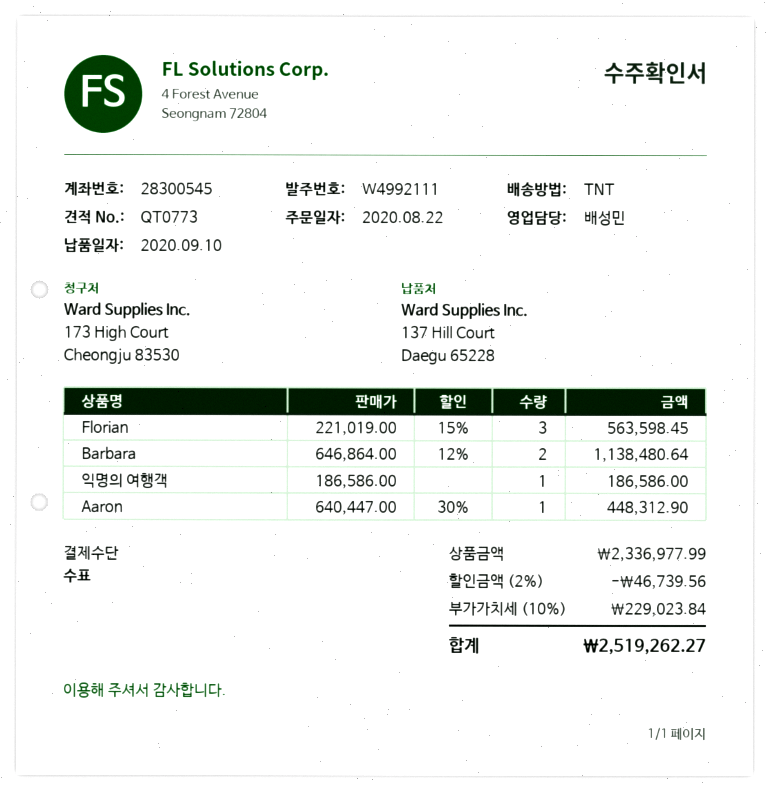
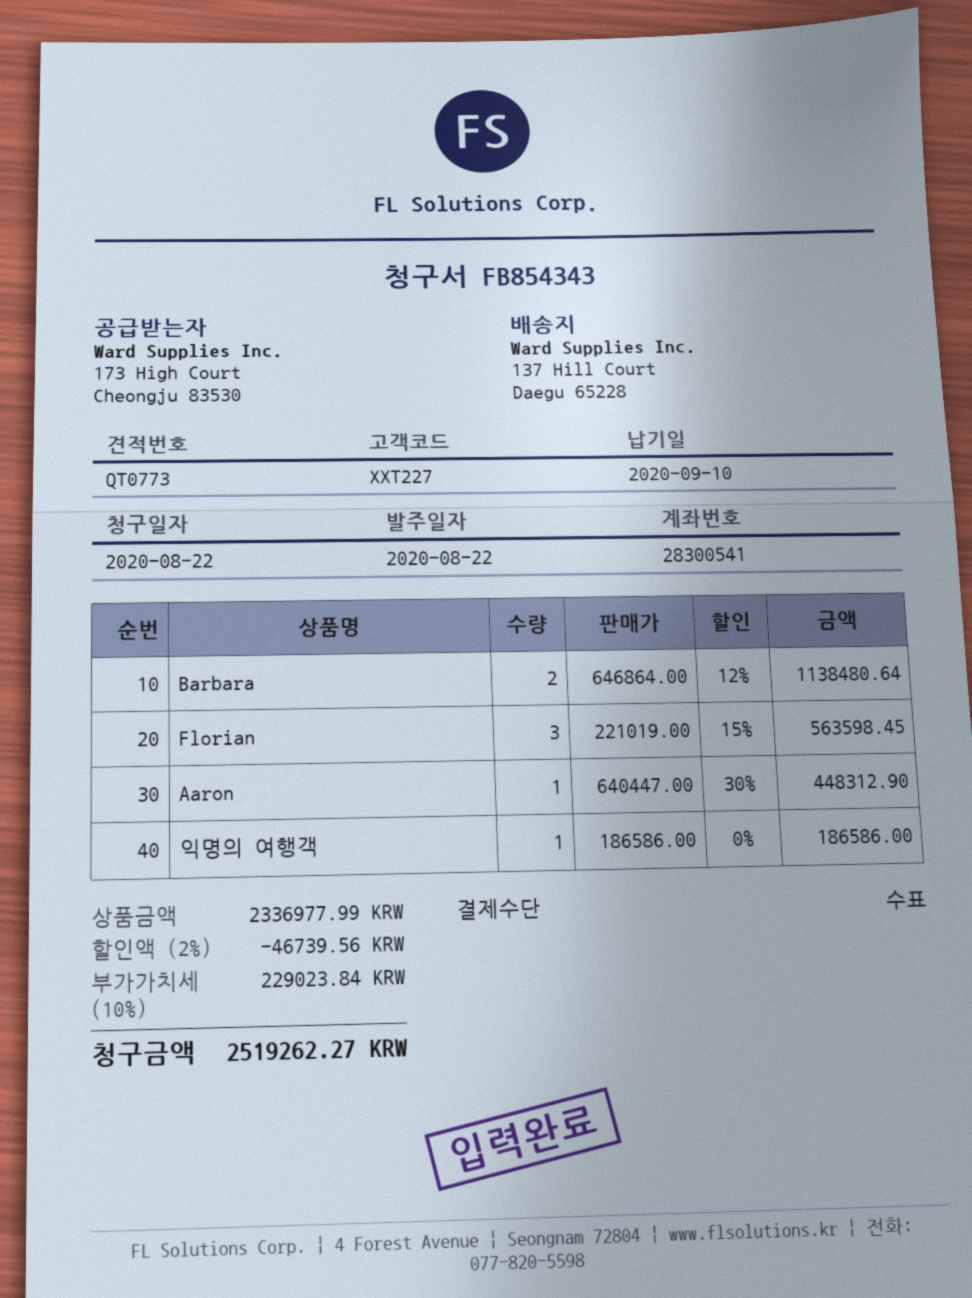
bank account: 28300545 -> 28300541

